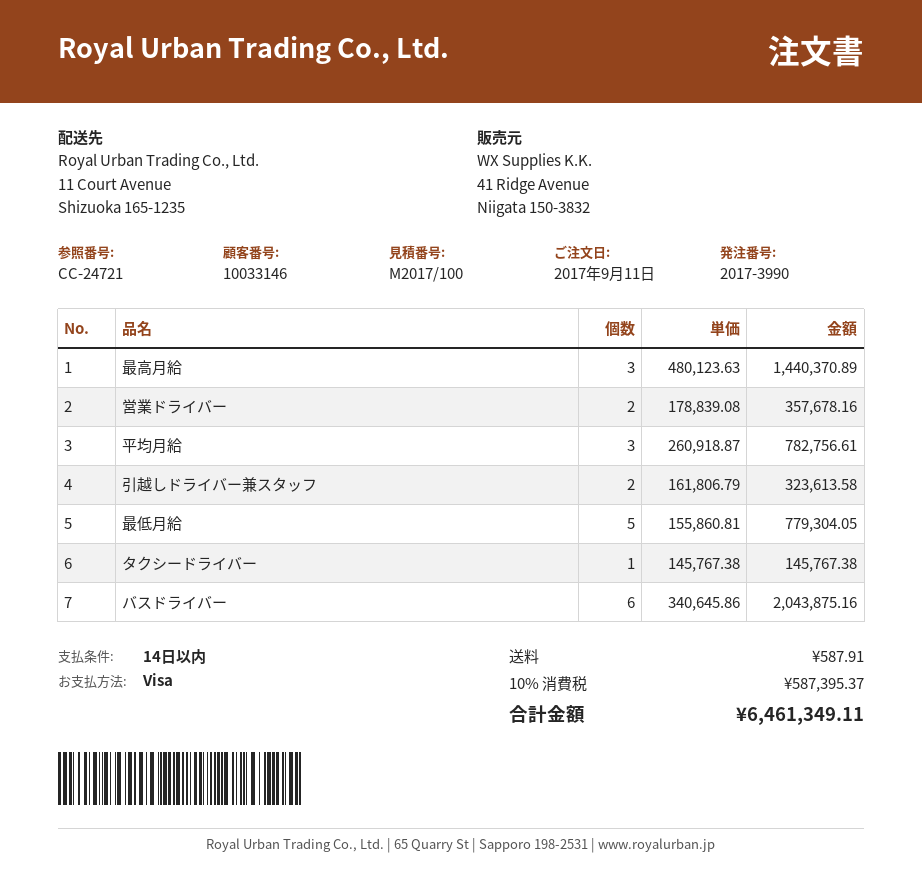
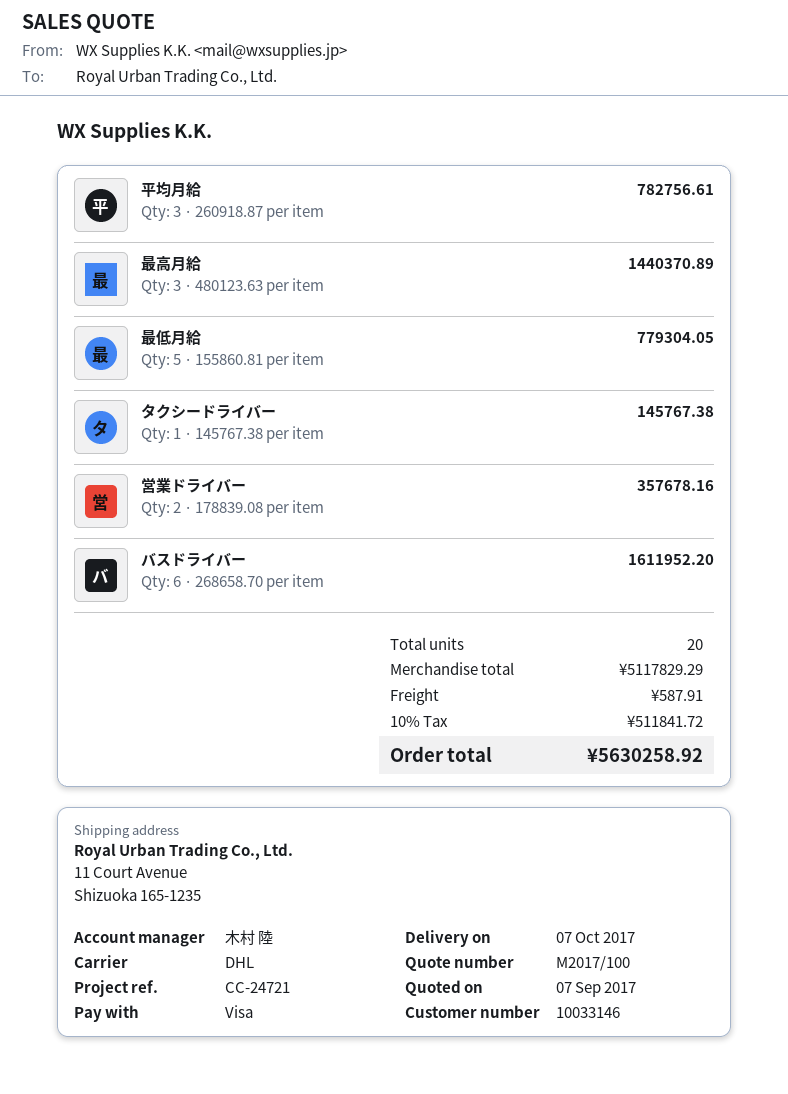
引越しドライバー兼スタッフ: 2 x 161806.79 = 323613.58 -> none
バスドライバー: 6 x 340645.86 = 2043875.16 -> 6 x 268658.70 = 1611952.20
tax: 10% = 587395.37 -> 10% = 511841.72
total: 6461349.11 -> 5630258.92

